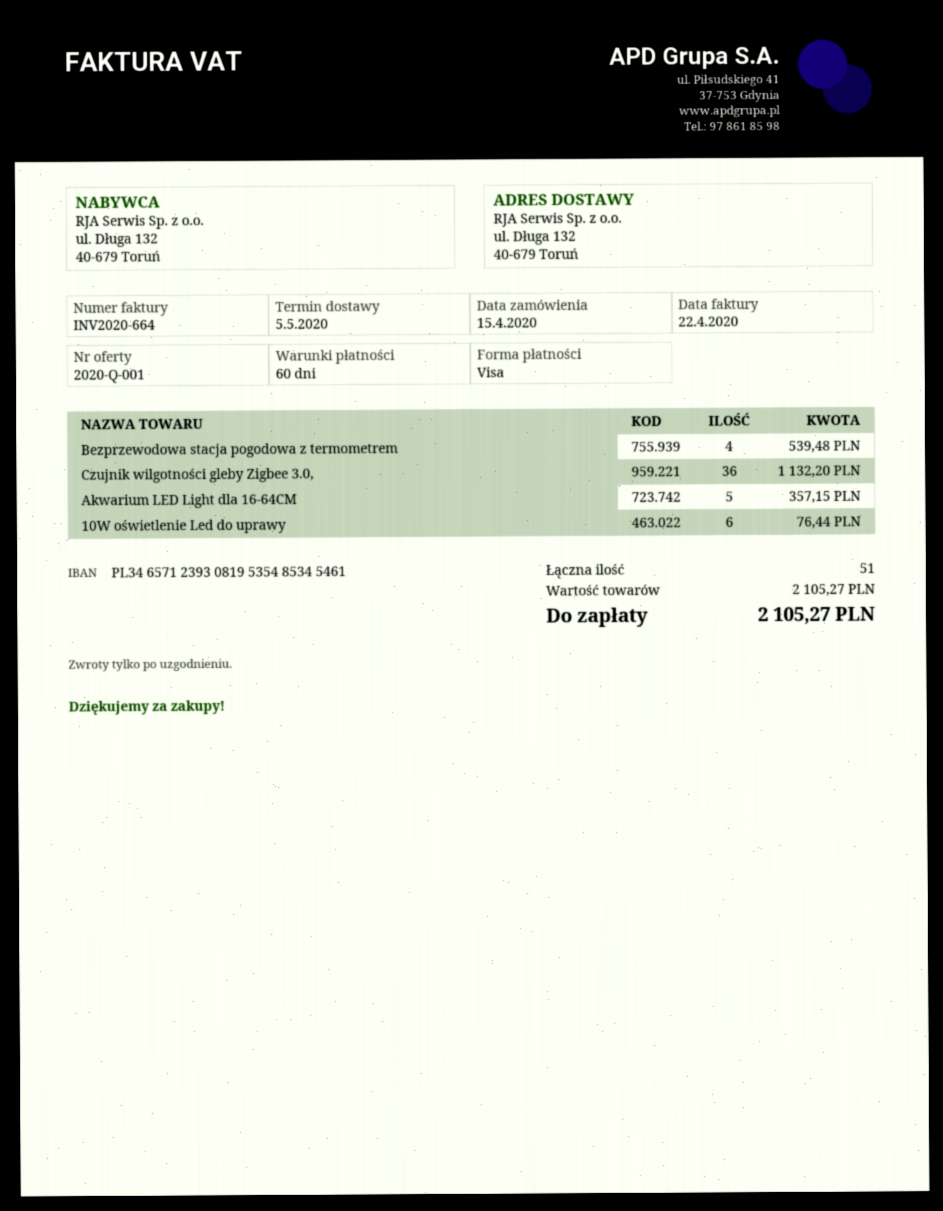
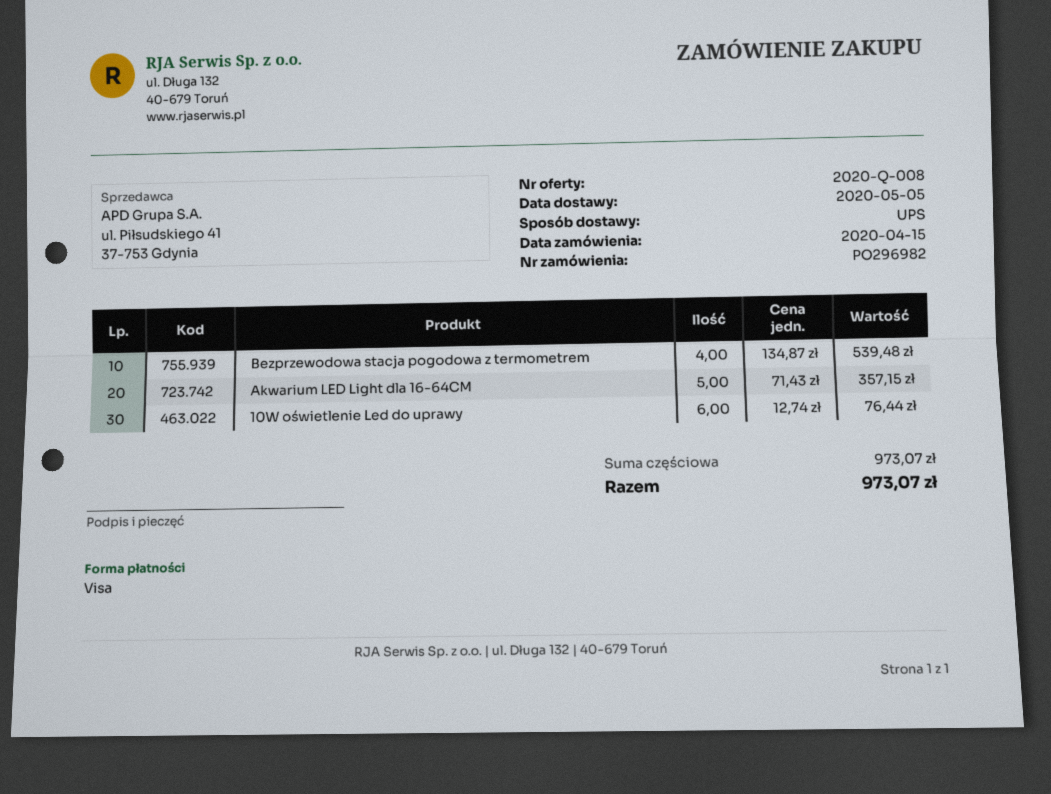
quote number: 2020-Q-001 -> 2020-Q-008
Czujnik wilgotności gleby Zigbee 3.0,: 36 for 1132.20 -> none
subtotal: 2105.27 -> 973.07
total: 2105.27 -> 973.07

